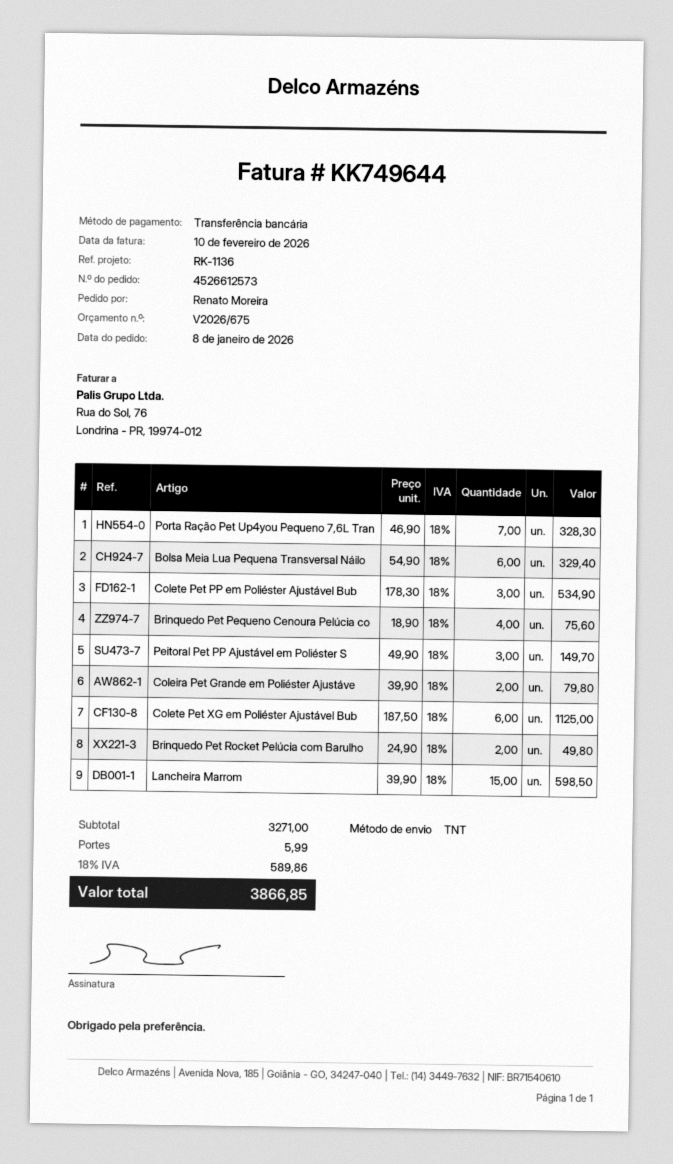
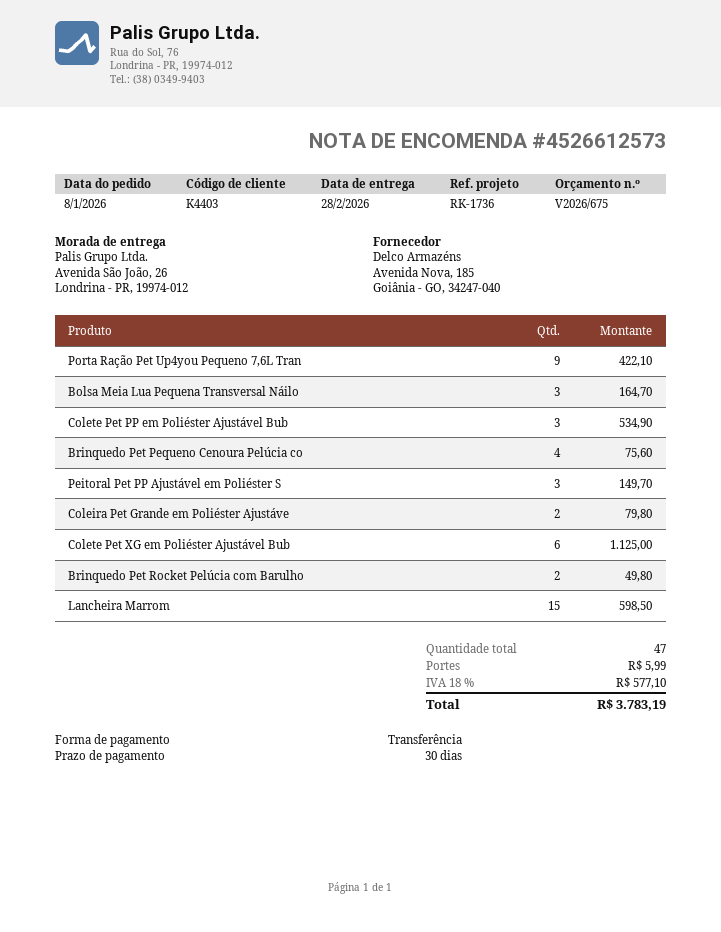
reference: RK-1136 -> RK-1736
Porta Ração Pet Up4you Pequeno 7,6L Tran: 7 for 328.30 -> 9 for 422.10
Bolsa Meia Lua Pequena Transversal Náilo: 6 for 329.40 -> 3 for 164.70
tax: 18% = 589.86 -> 18% = 577.10
total: 3866.85 -> 3783.19

